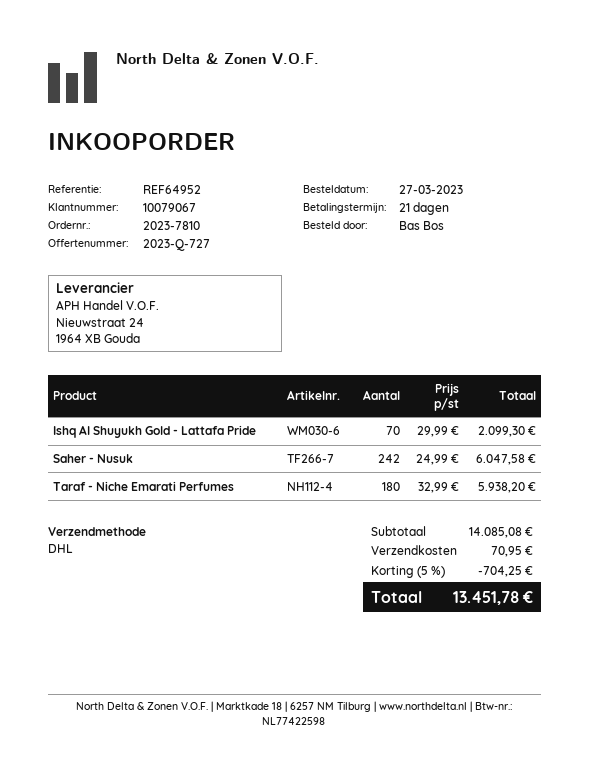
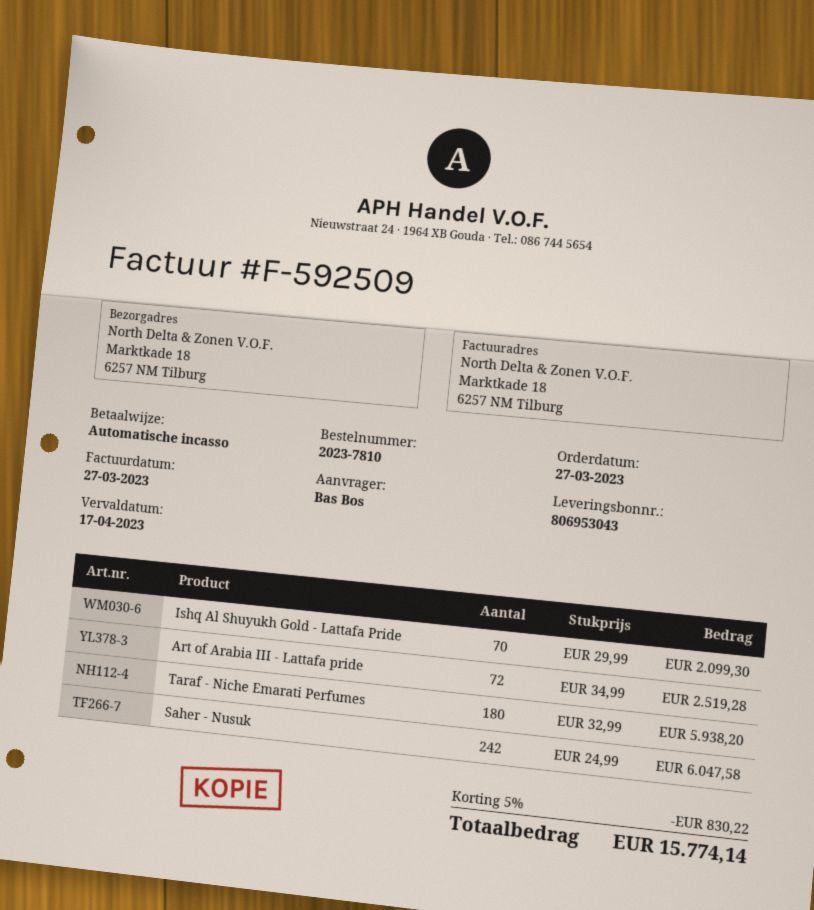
Art of Arabia III - Lattafa pride: none -> 72 x 34.99 = 2519.28
discount: 5% = 704.25 -> 5% = 830.22
shipping: 70.95 -> none
total: 13451.78 -> 15774.14

